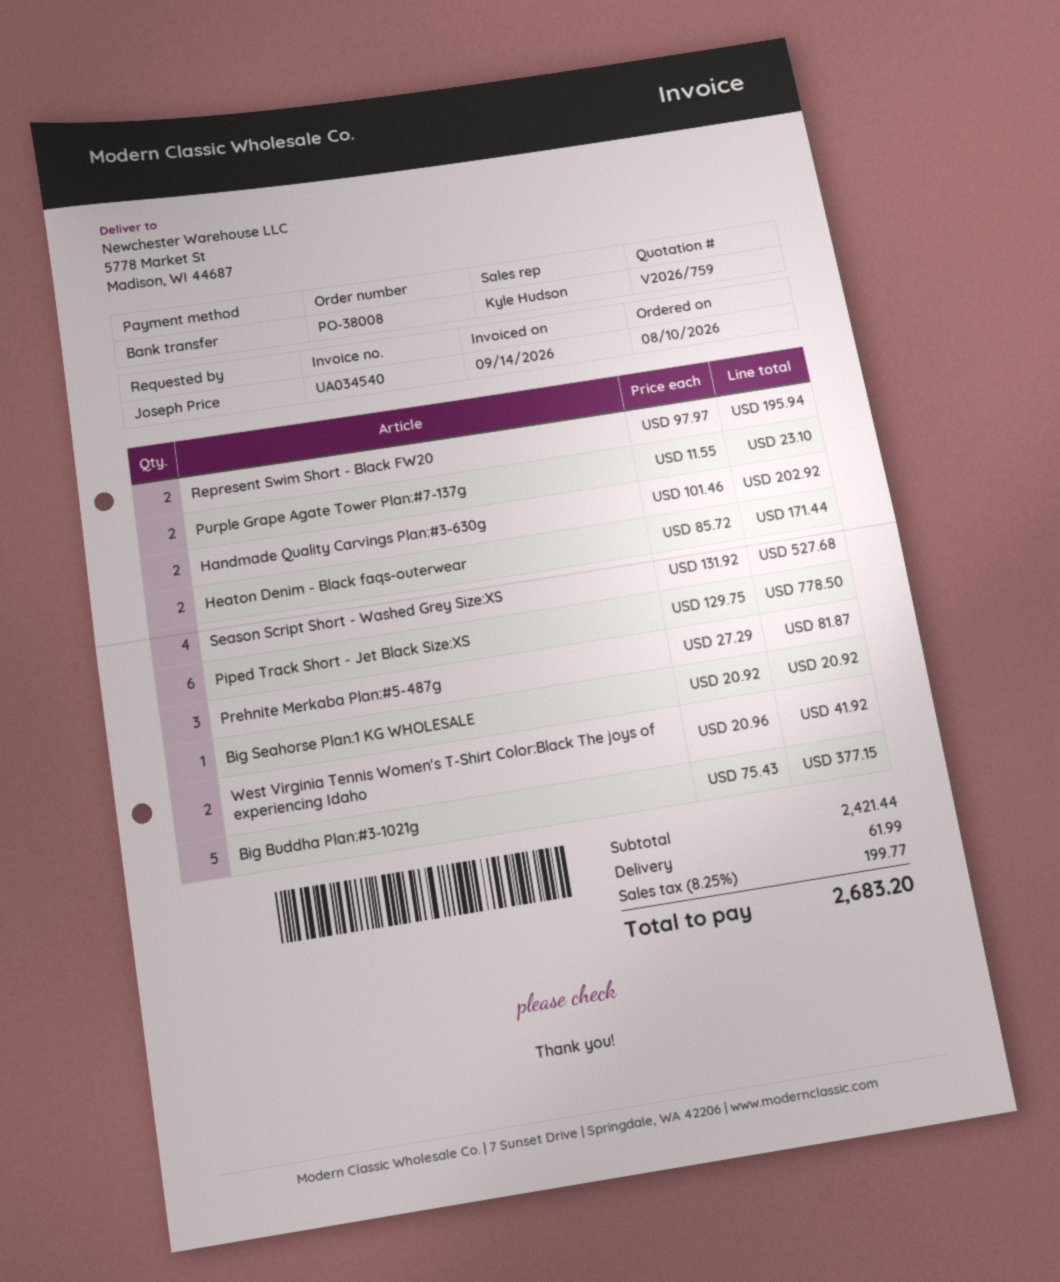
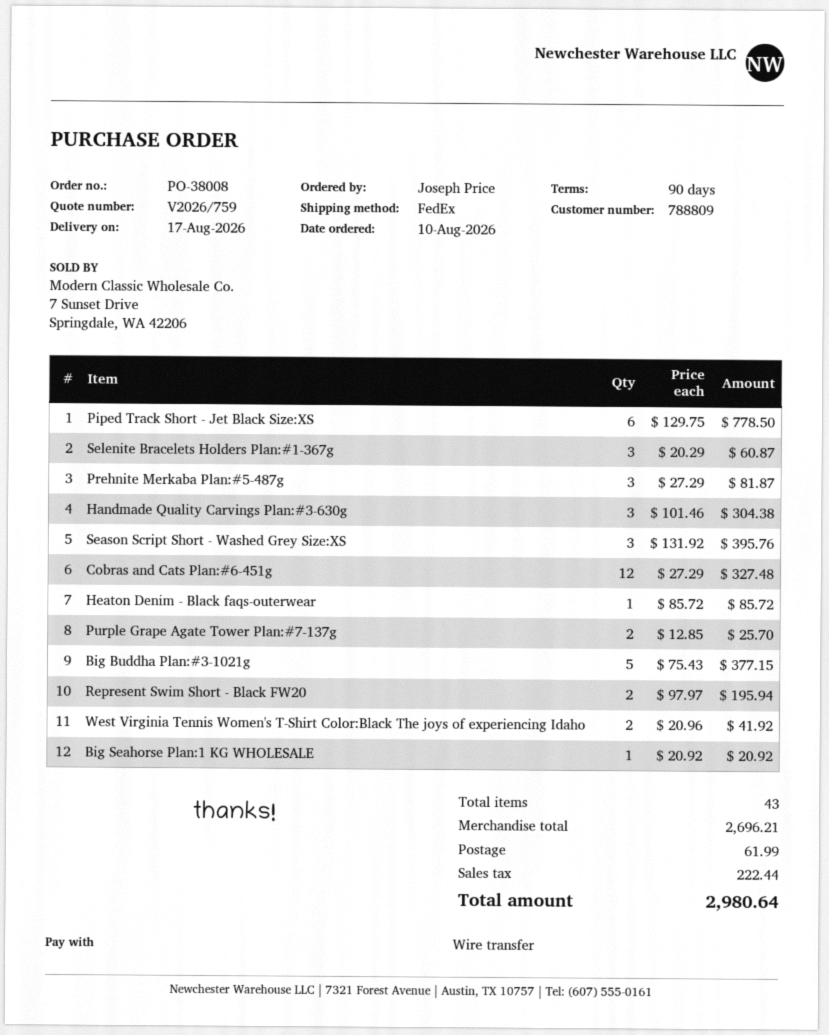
Purple Grape Agate Tower Plan:#7-137g: 2 x 11.55 = 23.10 -> 2 x 12.85 = 25.70
Handmade Quality Carvings Plan:#3-630g: 2 x 101.46 = 202.92 -> 3 x 101.46 = 304.38
Heaton Denim - Black faqs-outerwear: 2 x 85.72 = 171.44 -> 1 x 85.72 = 85.72
Season Script Short - Washed Grey Size:XS: 4 x 131.92 = 527.68 -> 3 x 131.92 = 395.76
Selenite Bracelets Holders Plan:#1-367g: none -> 3 x 20.29 = 60.87
Cobras and Cats Plan:#6-451g: none -> 12 x 27.29 = 327.48
subtotal: 2421.44 -> 2696.21
tax: 199.77 -> 222.44
total: 2683.20 -> 2980.64

